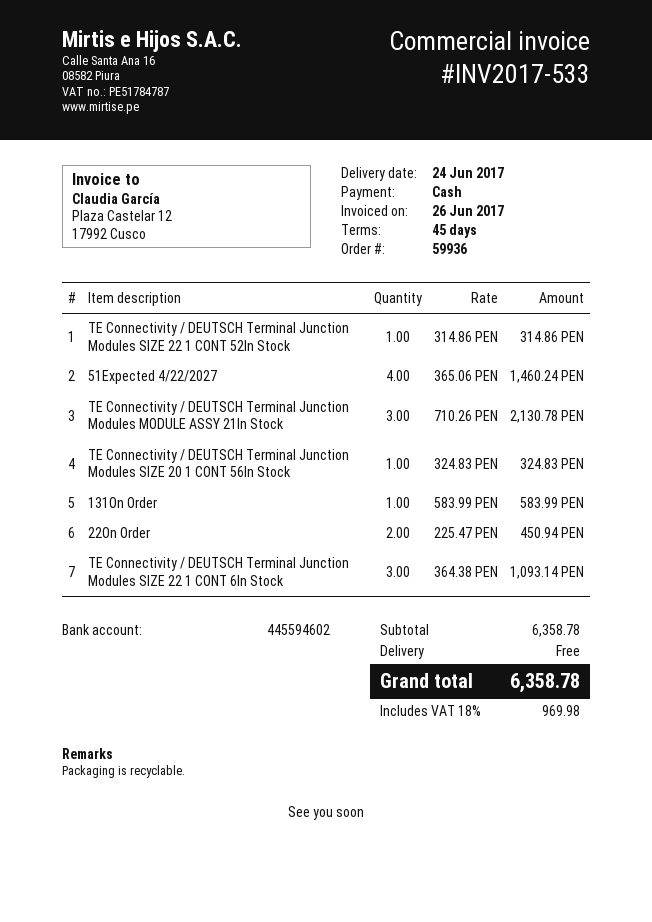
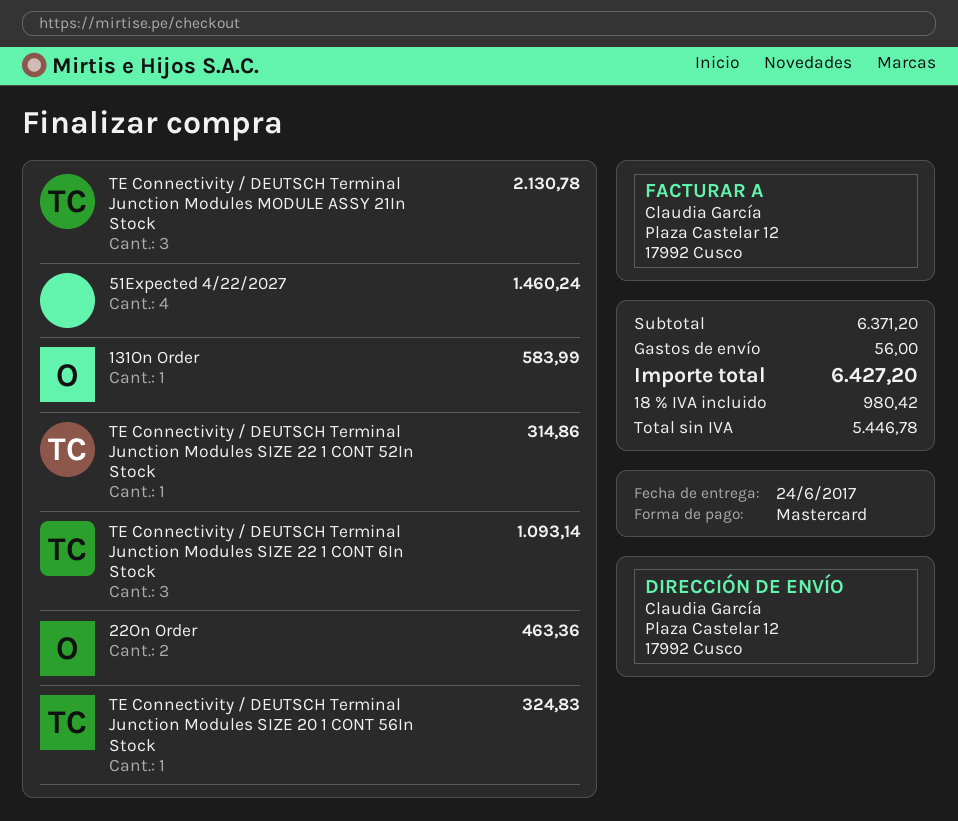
payment method: cash -> Mastercard
22On Order: 2 for 450.94 -> 2 for 463.36
subtotal: 6358.78 -> 6371.20
shipping: 0.00 -> 56.00
tax: 18% = 969.98 -> 18% = 980.42
total: 6358.78 -> 6427.20

